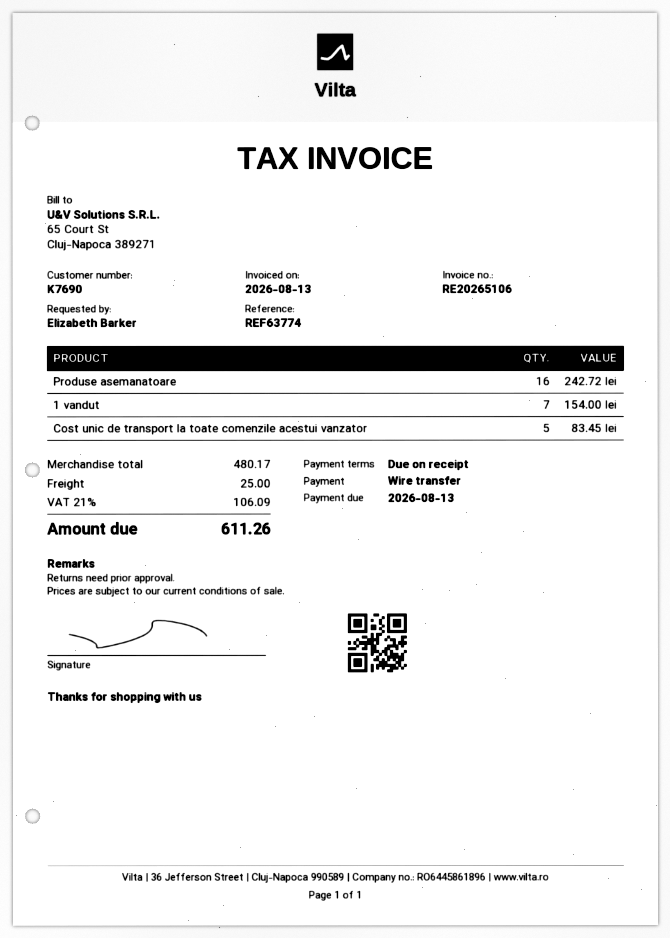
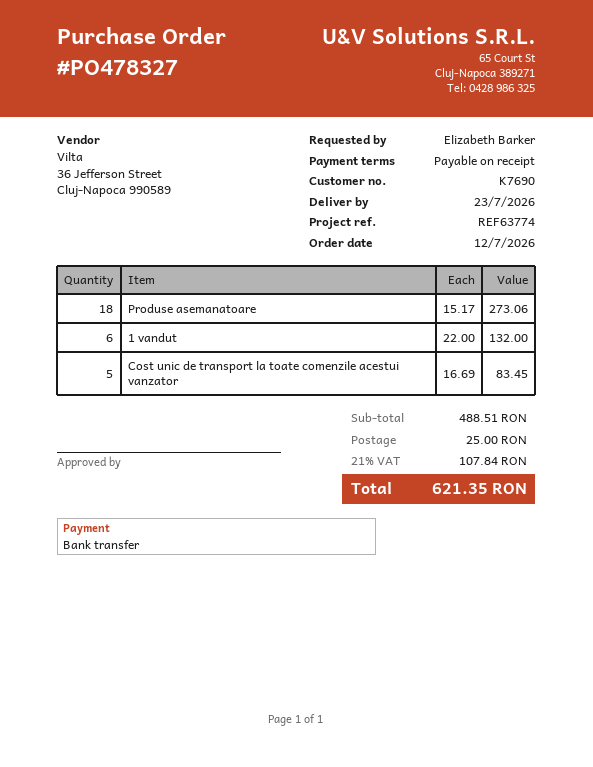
Produse asemanatoare: 16 for 242.72 -> 18 for 273.06
1 vandut: 7 for 154.00 -> 6 for 132.00
subtotal: 480.17 -> 488.51
tax: 21% = 106.09 -> 21% = 107.84
total: 611.26 -> 621.35

